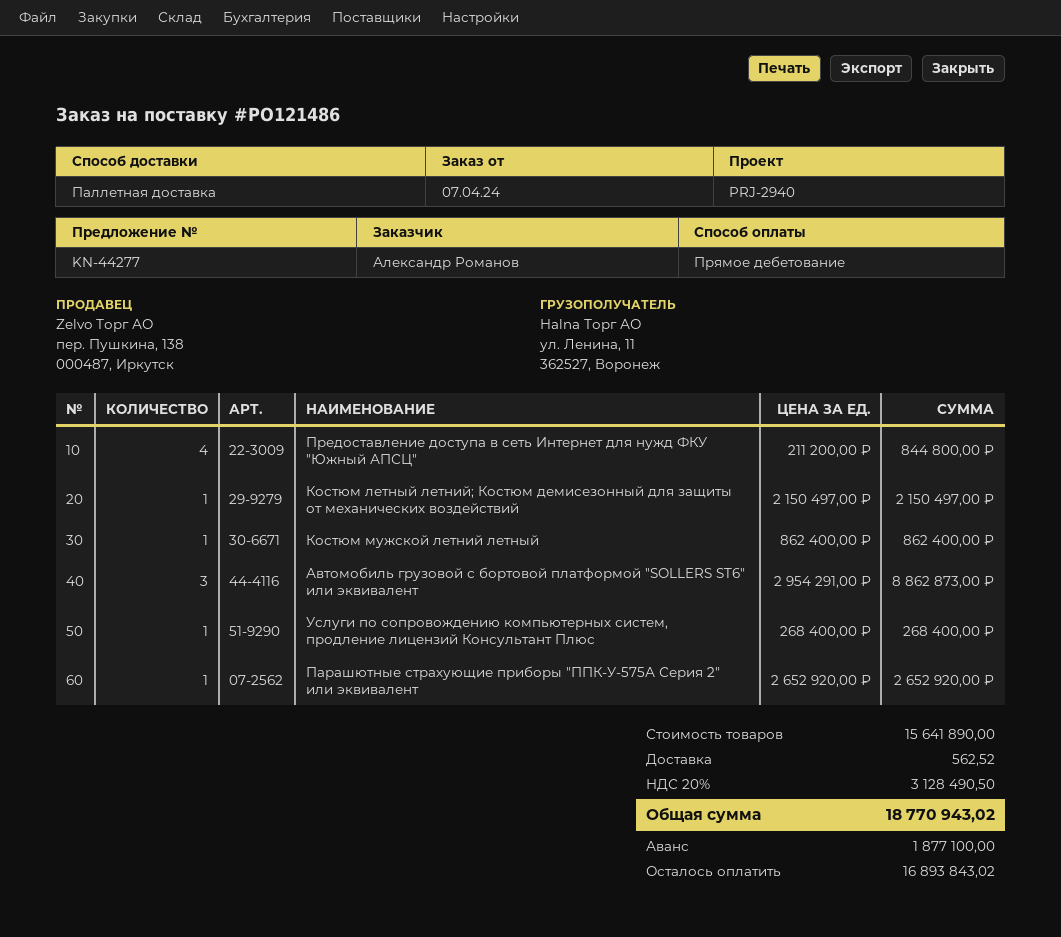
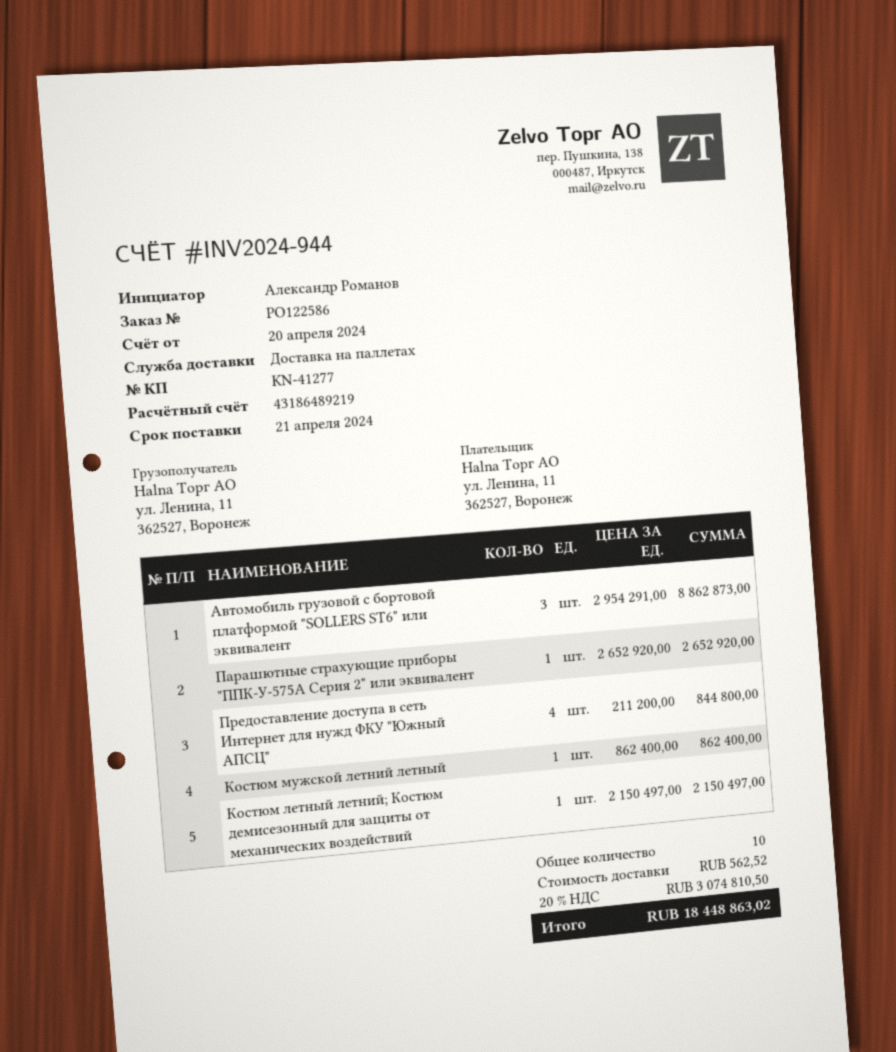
quote number: KN-44277 -> KN-41277
order number: PO121486 -> PO122586
Услуги по сопровождению компьютерных систем, продление лицензий Консультант Плюс: 1 x 268400.00 = 268400.00 -> none
tax: 20% = 3128490.50 -> 20% = 3074810.50
total: 18770943.02 -> 18448863.02

